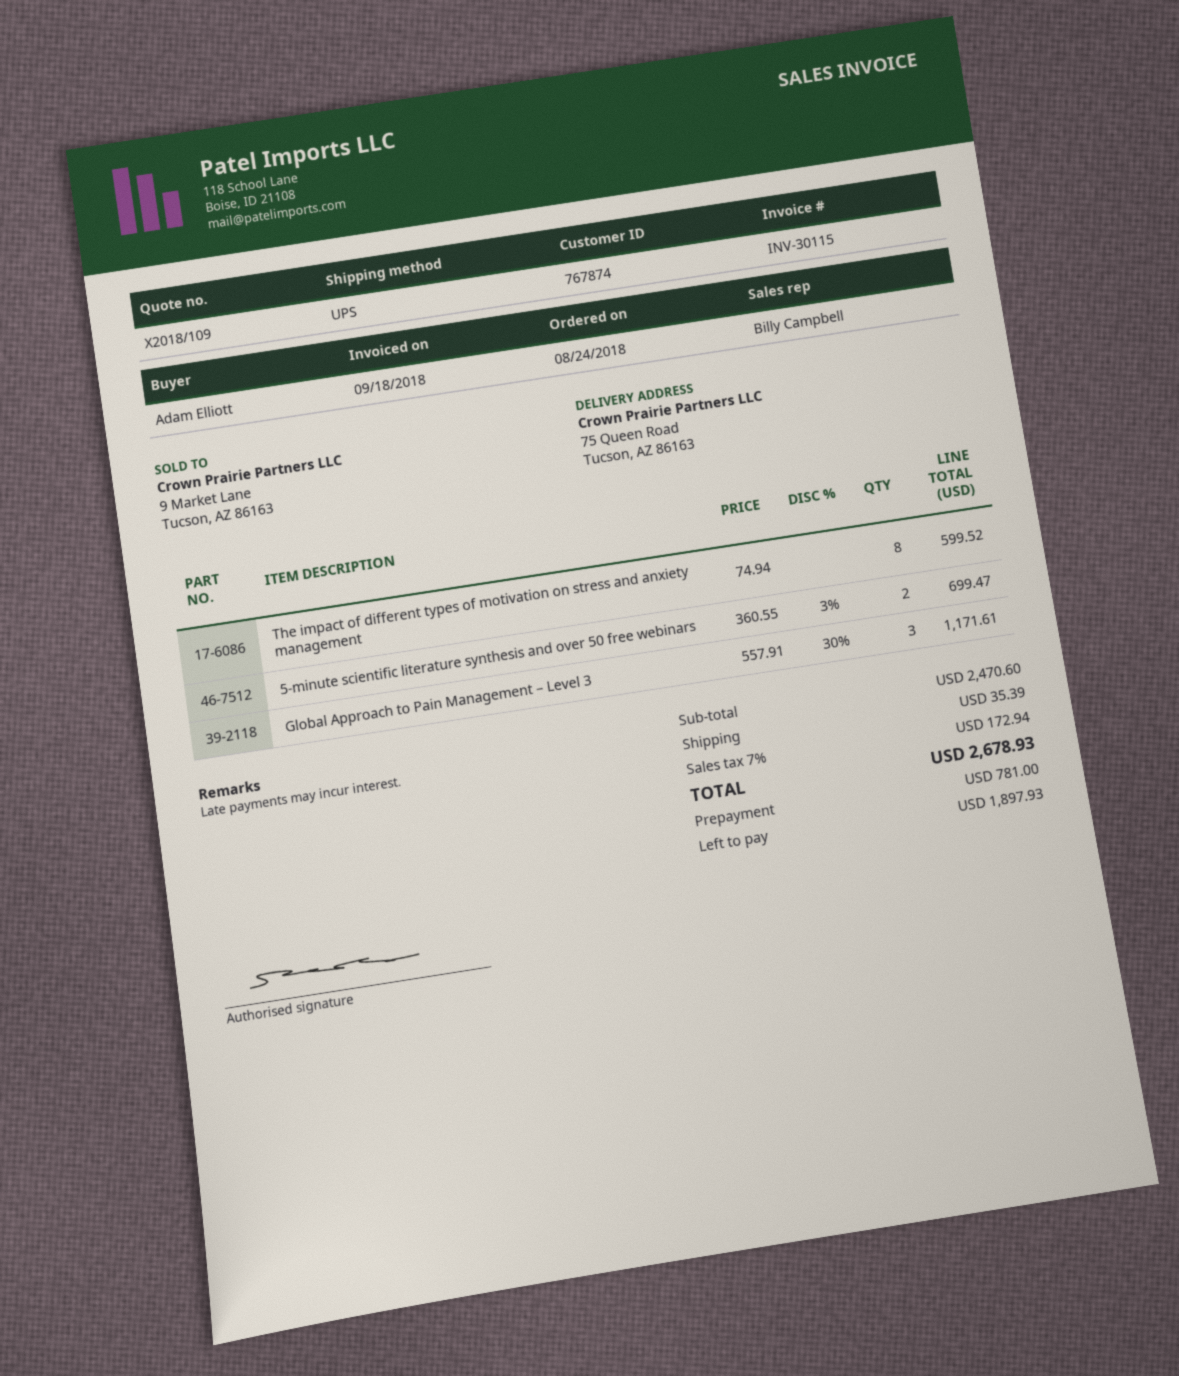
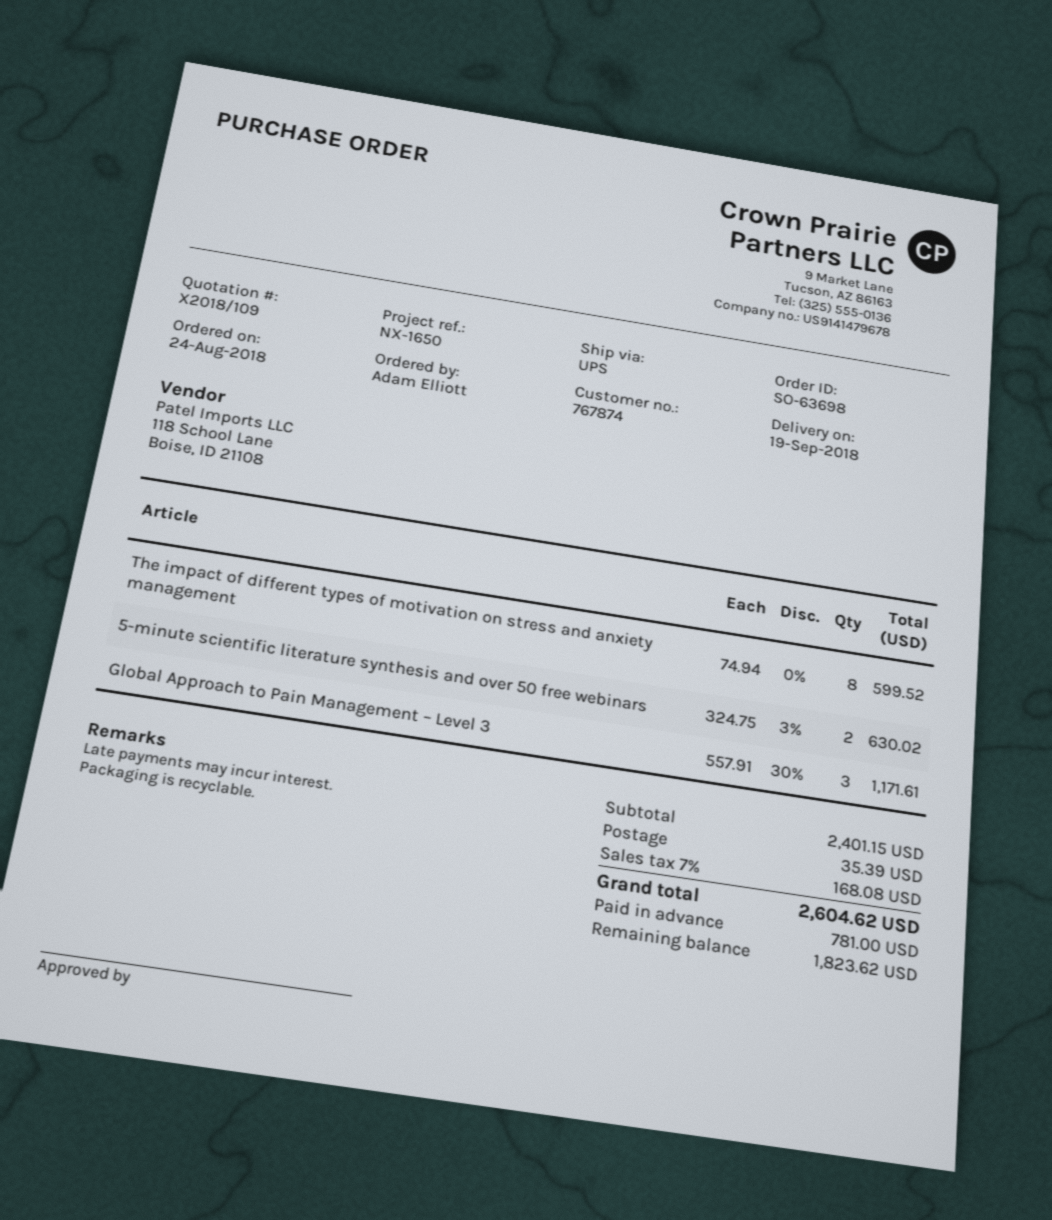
5-minute scientific literature synthesis and over 50 free webinars: 2 x 360.55 - 3% = 699.47 -> 2 x 324.75 - 3% = 630.02
subtotal: 2470.60 -> 2401.15
tax: 7% = 172.94 -> 7% = 168.08
total: 2678.93 -> 2604.62
balance: 1897.93 -> 1823.62

